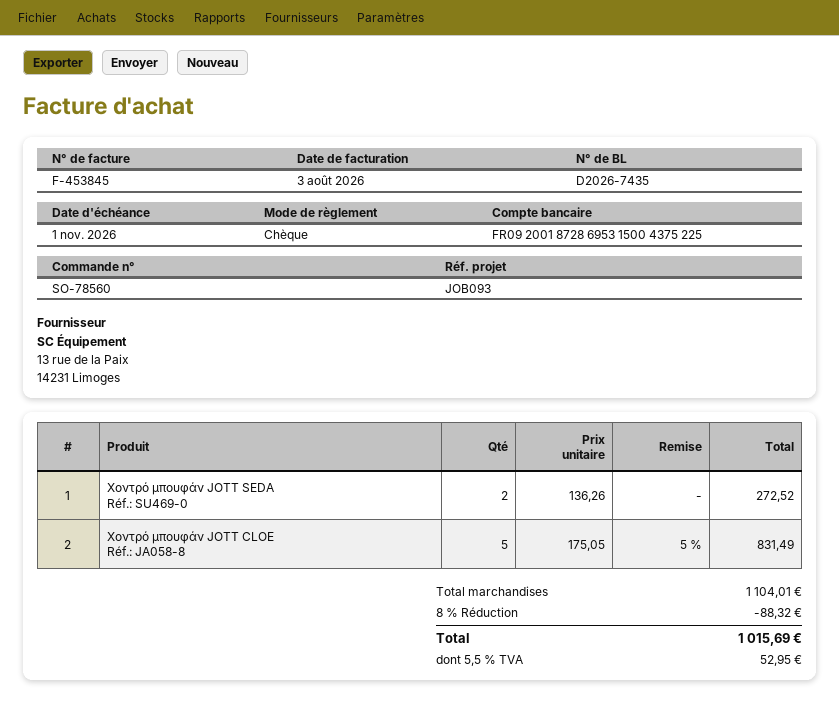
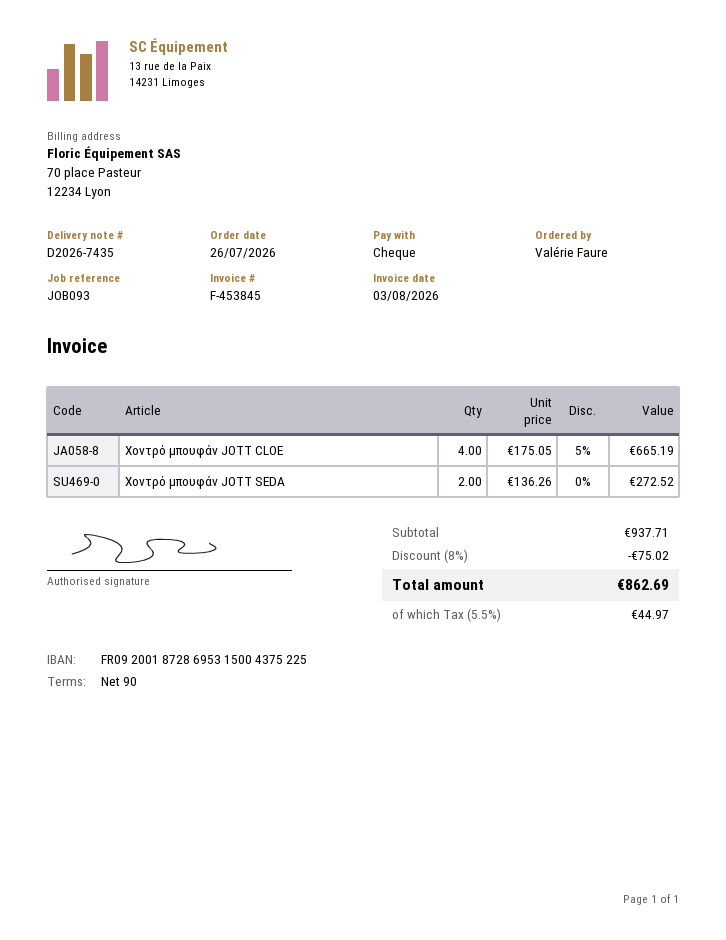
Χοντρό μπουφάν JOTT CLOE: 5 x 175.05 - 5% = 831.49 -> 4 x 175.05 - 5% = 665.19
subtotal: 1104.01 -> 937.71
discount: 8% = 88.32 -> 8% = 75.02
tax: 5.5% = 52.95 -> 5.5% = 44.97
total: 1015.69 -> 862.69

